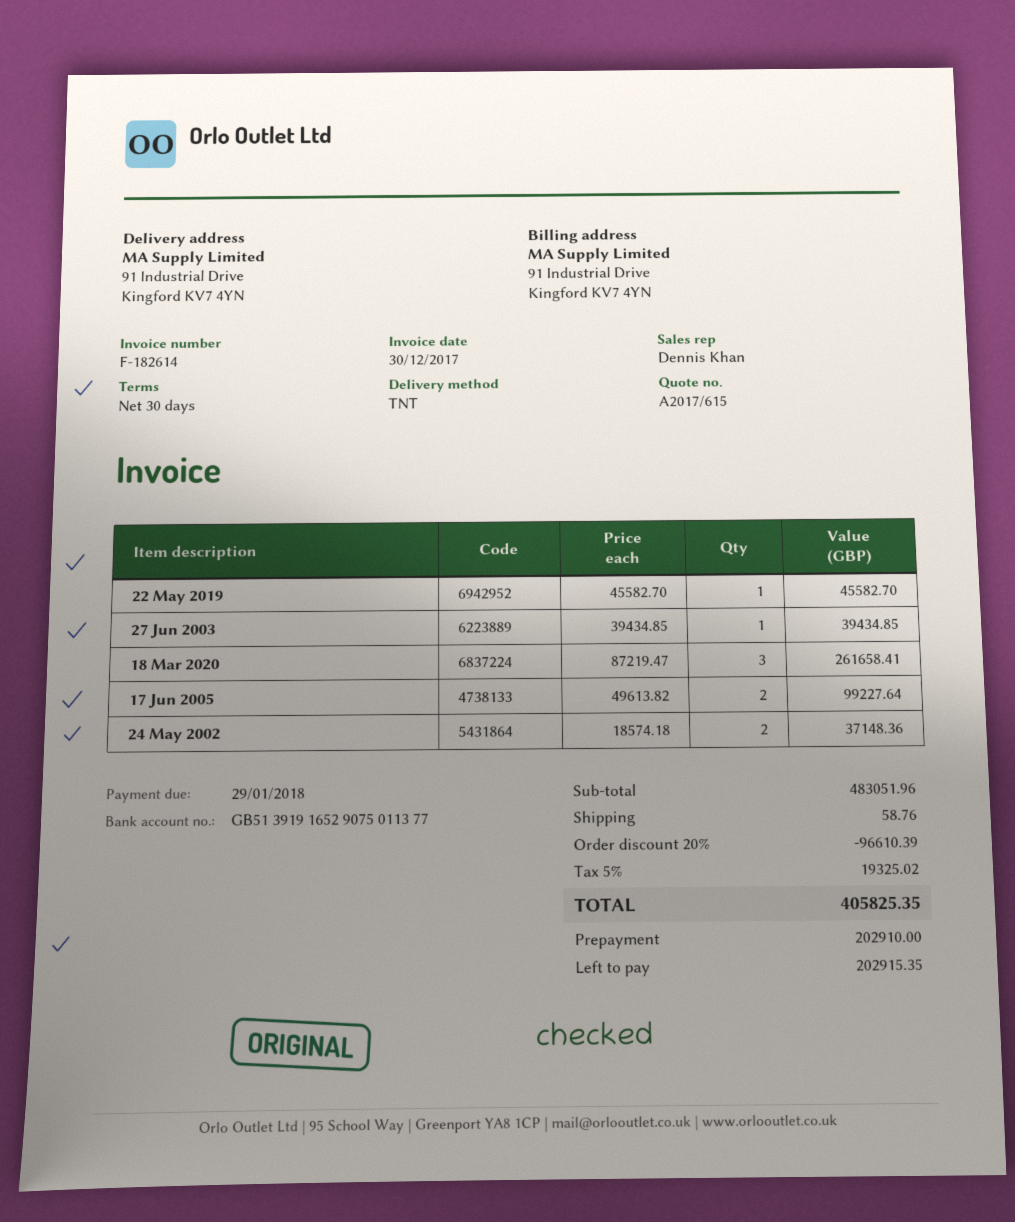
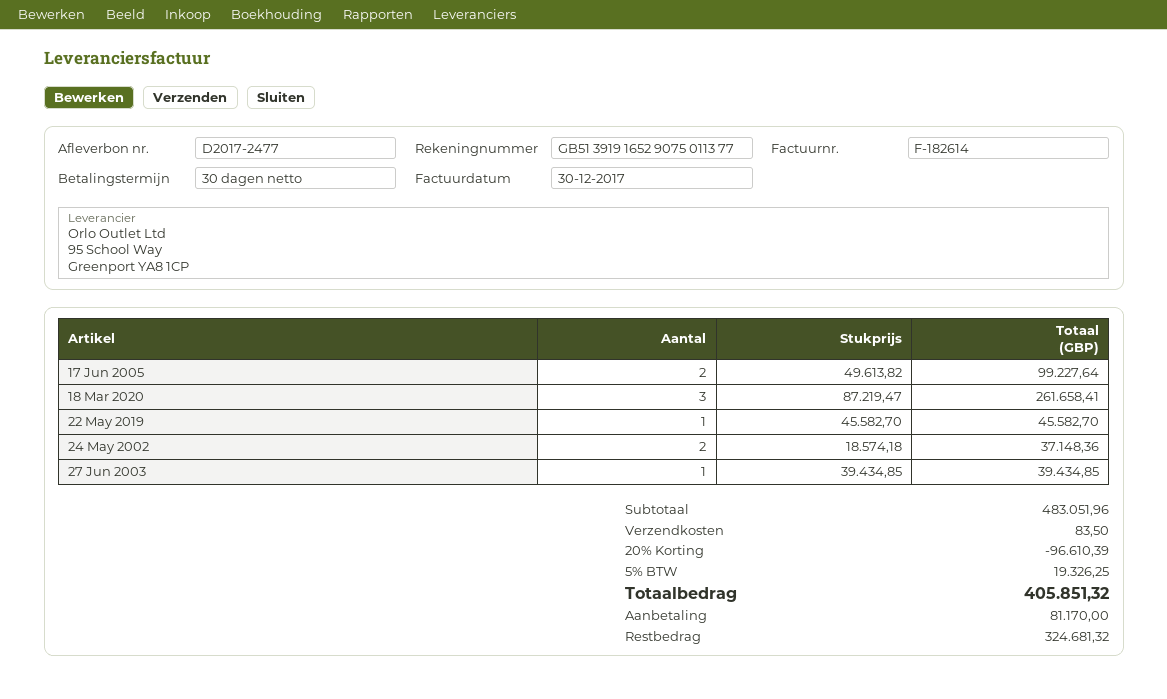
shipping: 58.76 -> 83.50
tax: 5% = 19325.02 -> 5% = 19326.25
total: 405825.35 -> 405851.32
deposit: 202910.00 -> 81170.00
balance: 202915.35 -> 324681.32

